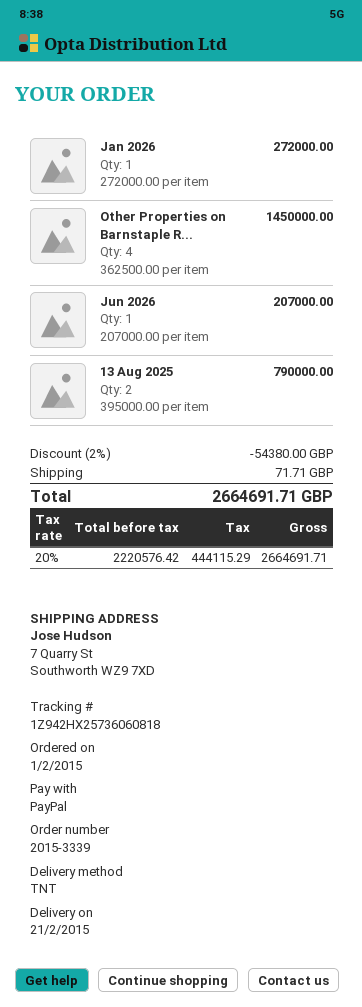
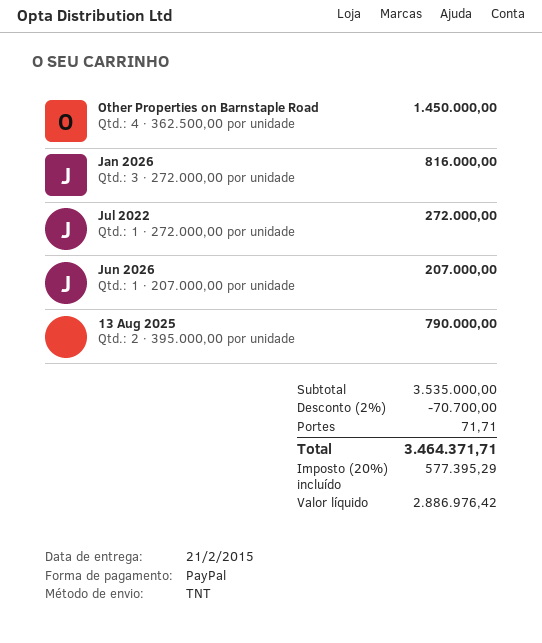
Jan 2026: 1 x 272000.00 = 272000.00 -> 3 x 272000.00 = 816000.00
Jul 2022: none -> 1 x 272000.00 = 272000.00
discount: 2% = 54380.00 -> 2% = 70700.00
net: 2220576.42 -> 2886976.42
tax: 20% = 444115.29 -> 20% = 577395.29
total: 2664691.71 -> 3464371.71

